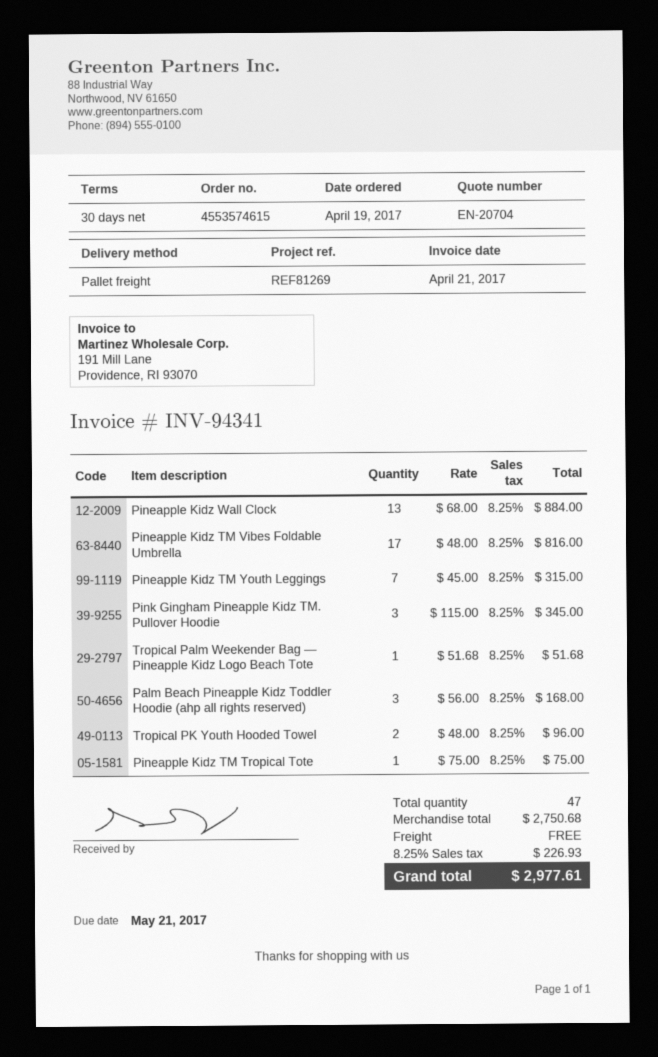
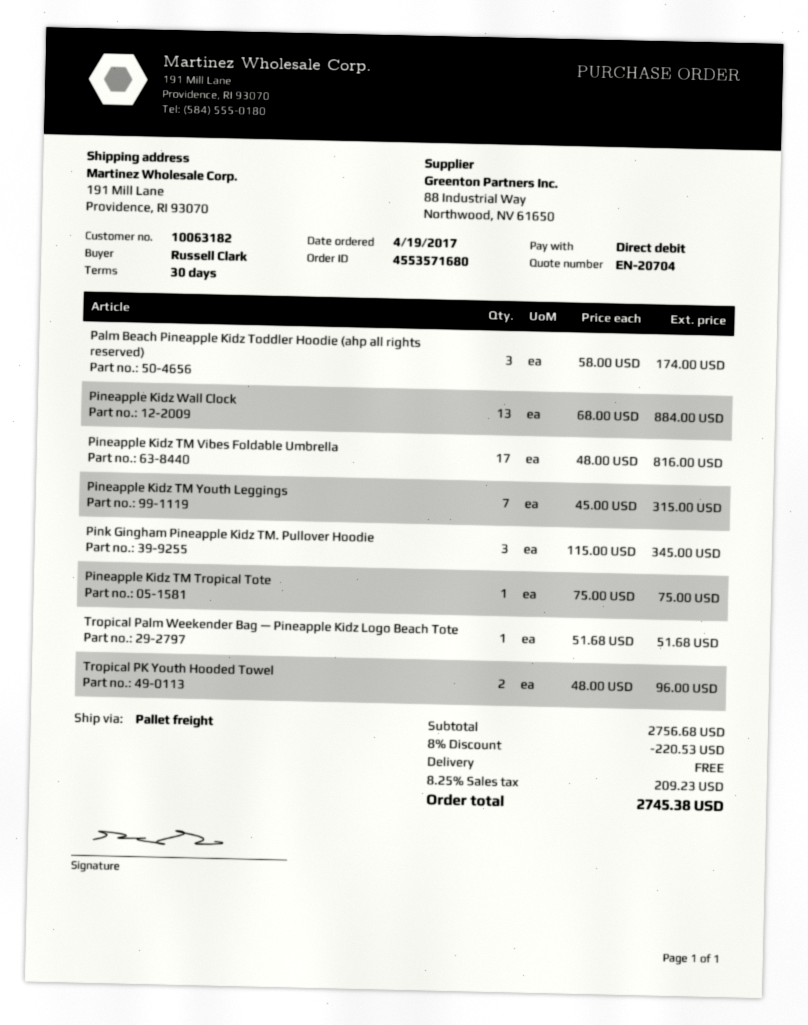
order number: 4553574615 -> 4553571680
Palm Beach Pineapple Kidz Toddler Hoodie (ahp all rights reserved): 3 x 56.00 = 168.00 -> 3 x 58.00 = 174.00
subtotal: 2750.68 -> 2756.68
discount: none -> 8% = 220.53
tax: 8.25% = 226.93 -> 8.25% = 209.23
total: 2977.61 -> 2745.38

